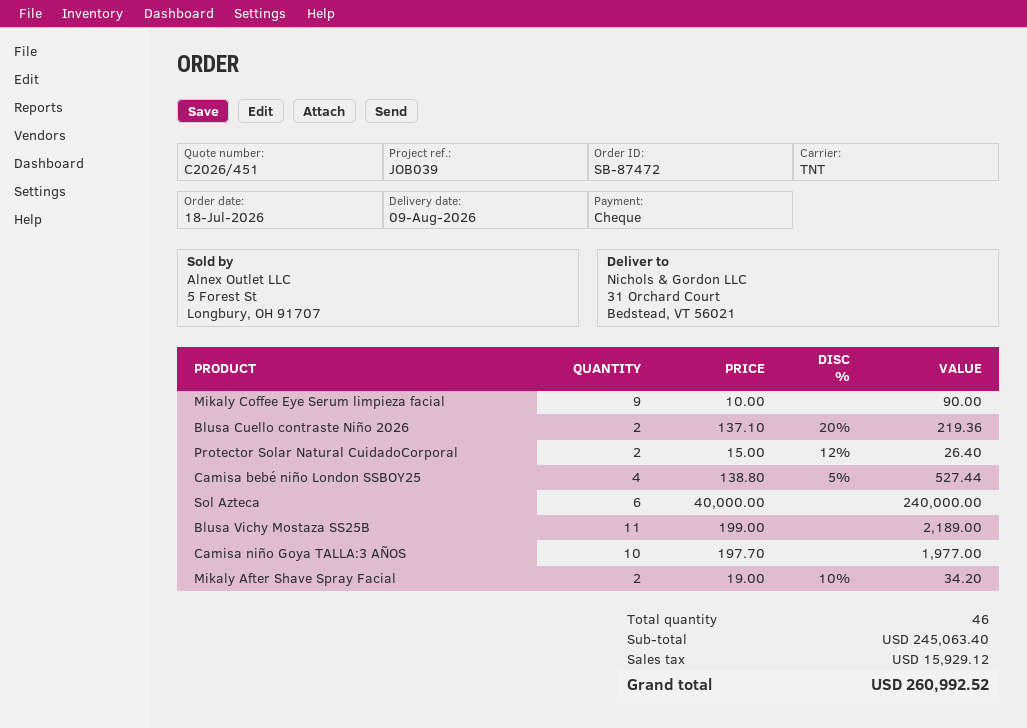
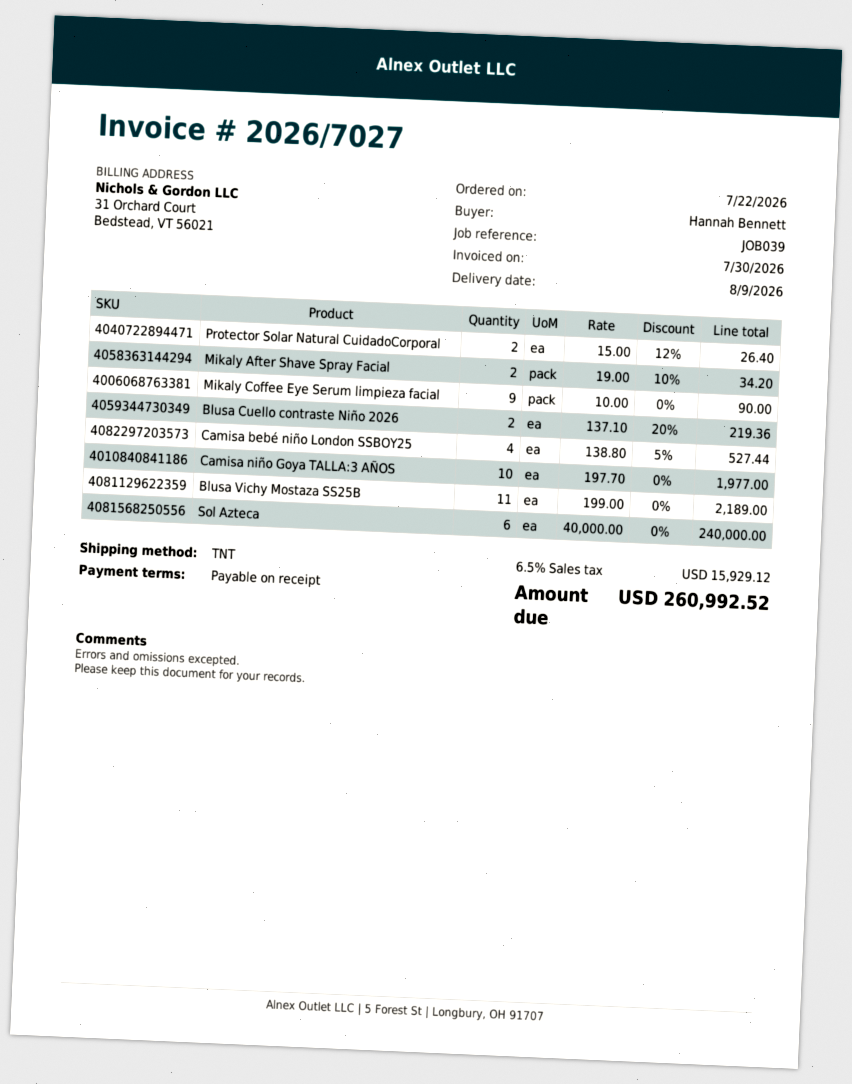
order date: 2026-07-18 -> 2026-07-22

